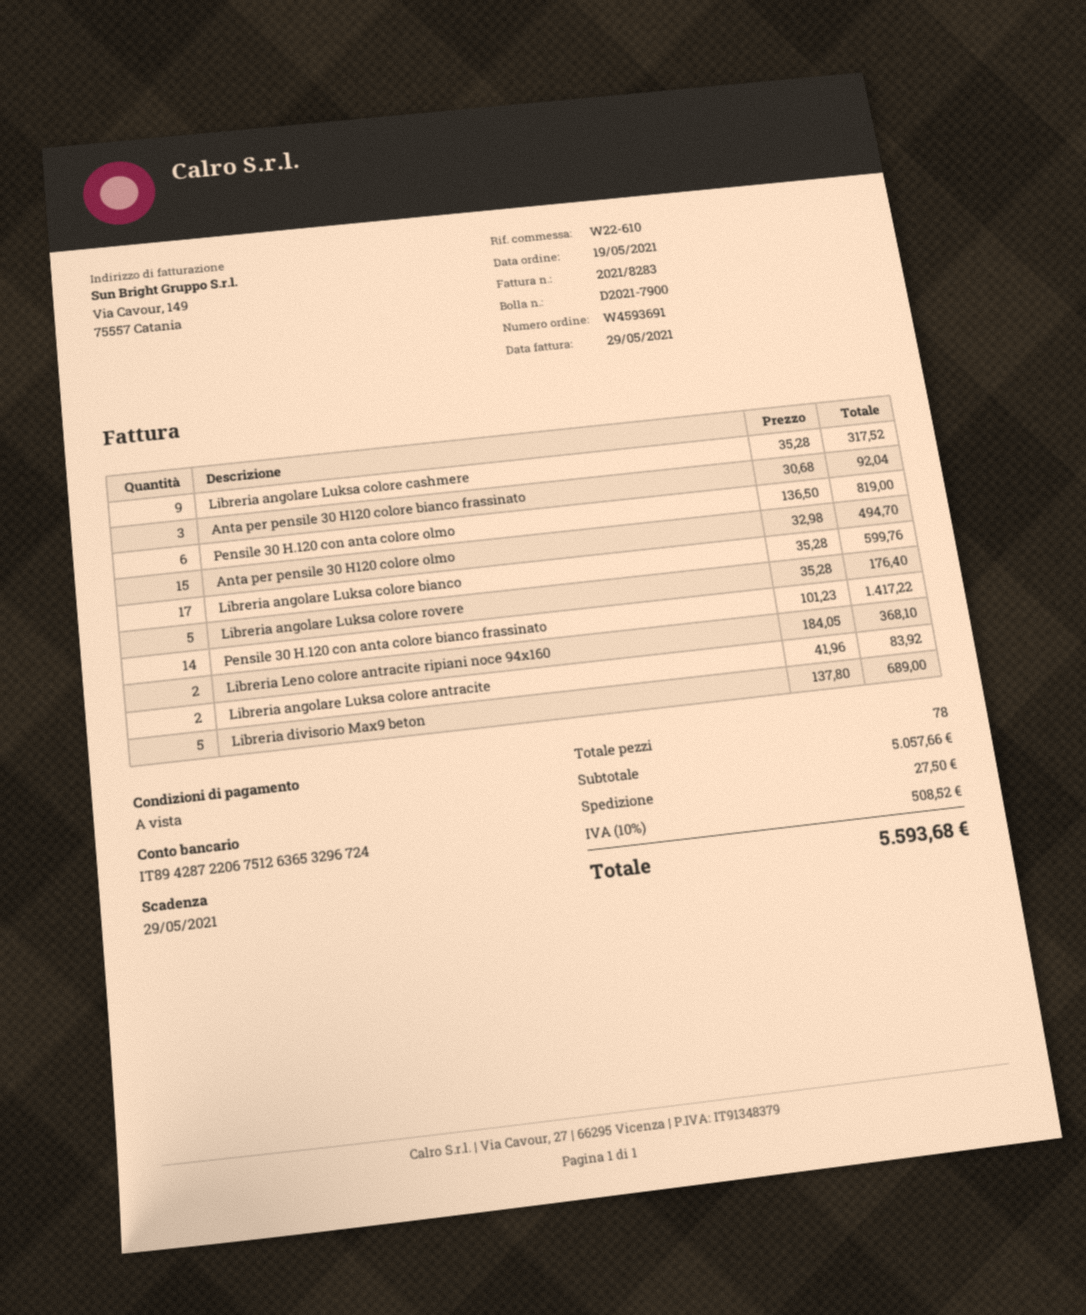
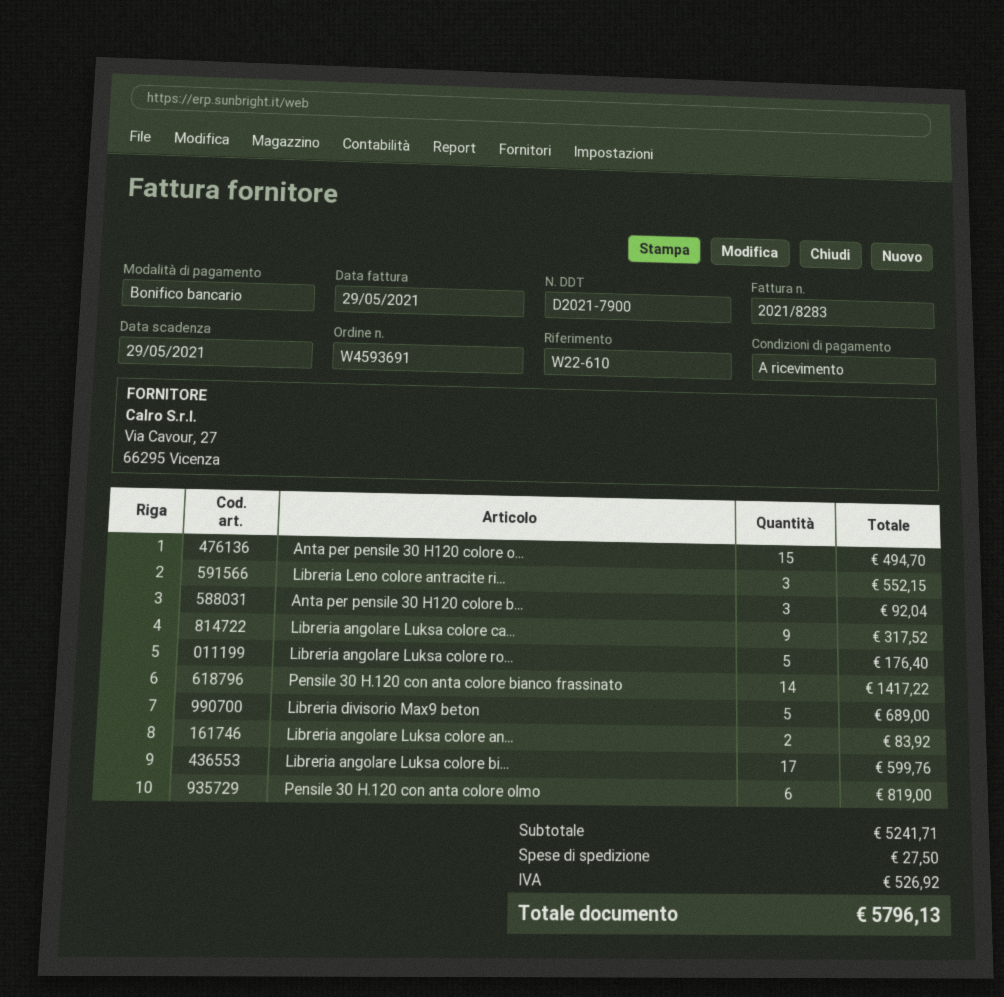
Libreria Leno colore antracite ripiani noce 94x160: 2 for 368.10 -> 3 for 552.15
subtotal: 5057.66 -> 5241.71
tax: 508.52 -> 526.92
total: 5593.68 -> 5796.13

